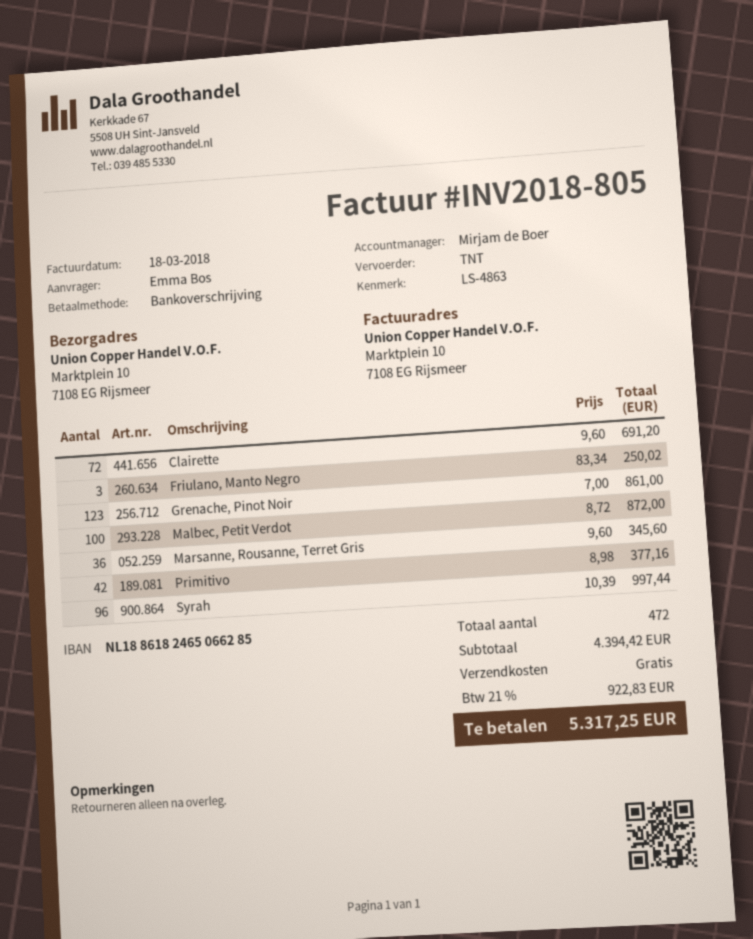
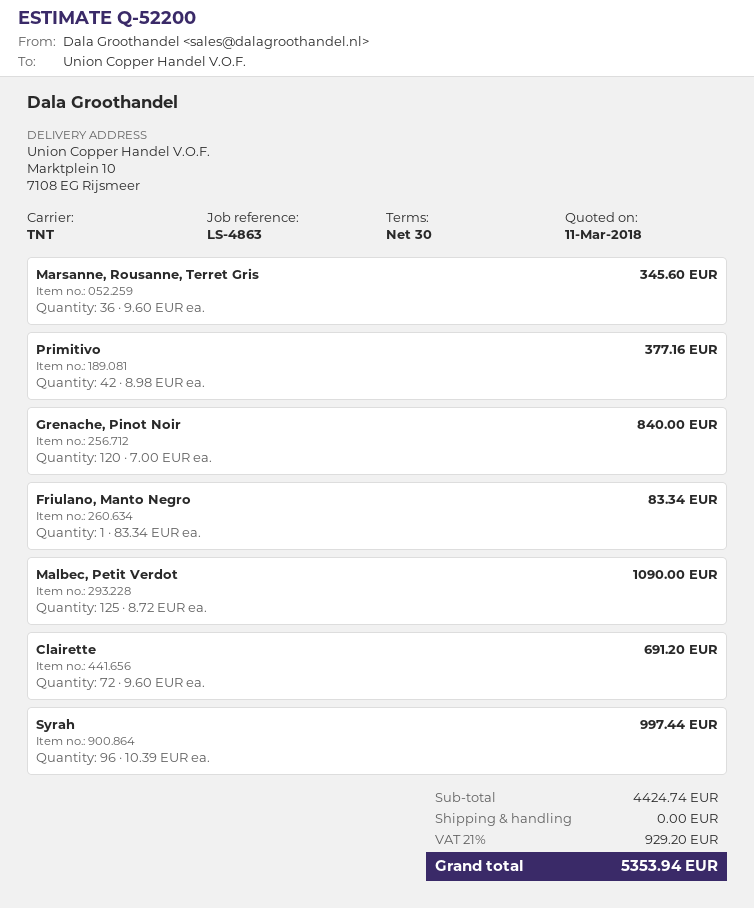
Friulano, Manto Negro: 3 x 83.34 = 250.02 -> 1 x 83.34 = 83.34
Grenache, Pinot Noir: 123 x 7.00 = 861.00 -> 120 x 7.00 = 840.00
Malbec, Petit Verdot: 100 x 8.72 = 872.00 -> 125 x 8.72 = 1090.00
subtotal: 4394.42 -> 4424.74
tax: 21% = 922.83 -> 21% = 929.20
total: 5317.25 -> 5353.94

